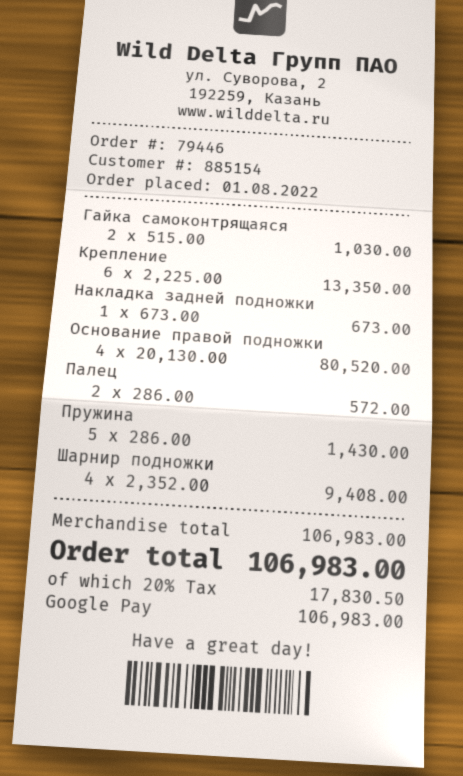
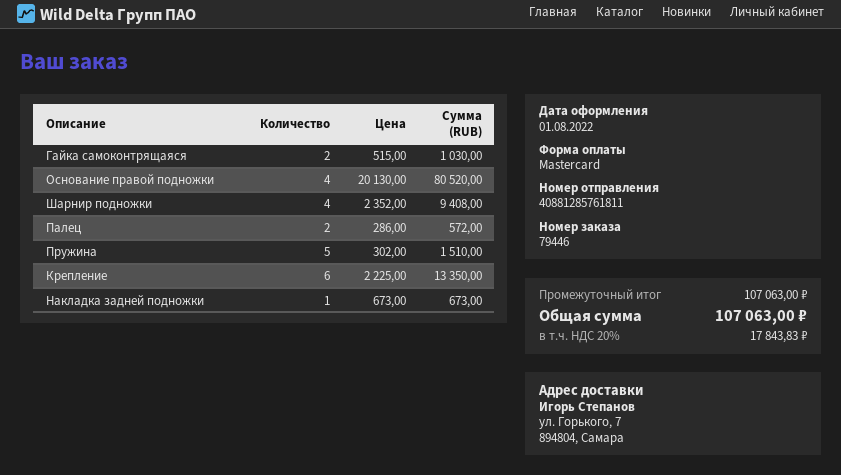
payment method: Google Pay -> Mastercard
Пружина: 5 x 286.00 = 1430.00 -> 5 x 302.00 = 1510.00
subtotal: 106983.00 -> 107063.00
tax: 20% = 17830.50 -> 20% = 17843.83
total: 106983.00 -> 107063.00

